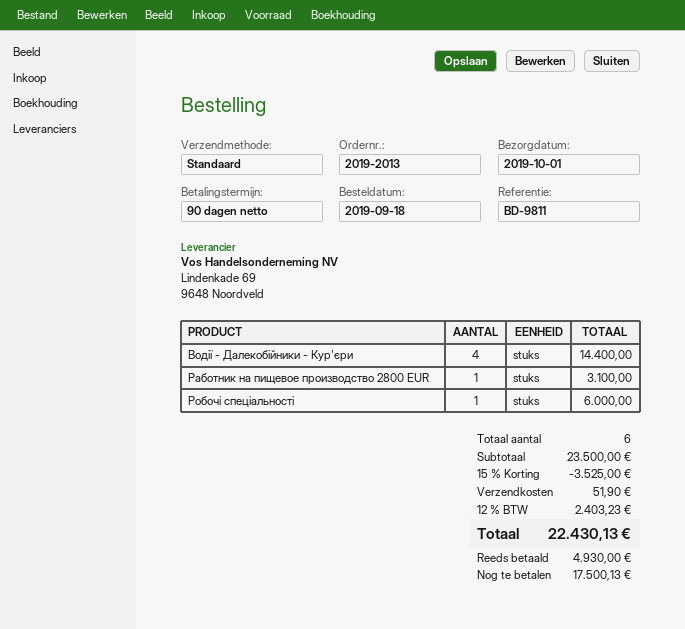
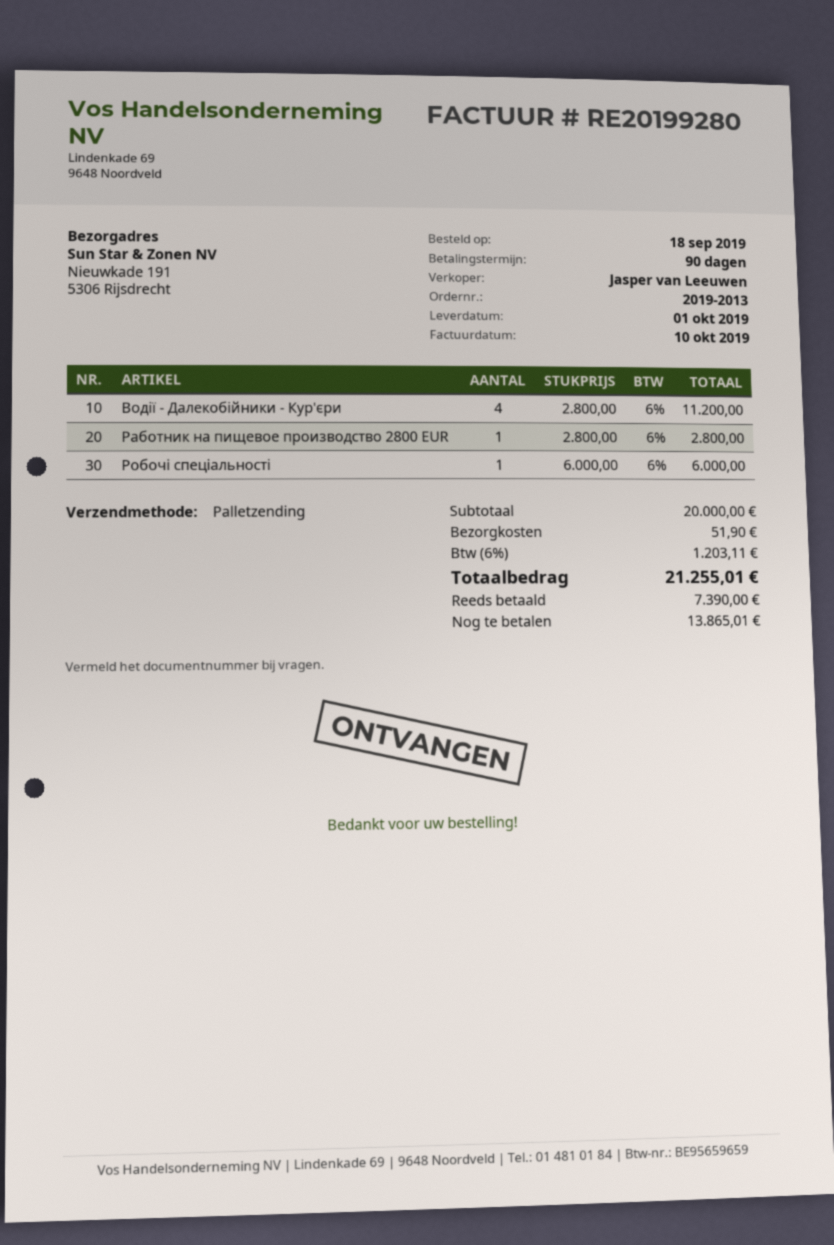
shipping method: standard -> pallet freight
Водії - Далекобійники - Кур'єри: 4 for 14400.00 -> 4 for 11200.00
Работник на пищевое производство 2800 EUR: 1 for 3100.00 -> 1 for 2800.00
subtotal: 23500.00 -> 20000.00
discount: 15% = 3525.00 -> none
tax: 12% = 2403.23 -> 6% = 1203.11
total: 22430.13 -> 21255.01
deposit: 4930.00 -> 7390.00
balance: 17500.13 -> 13865.01

